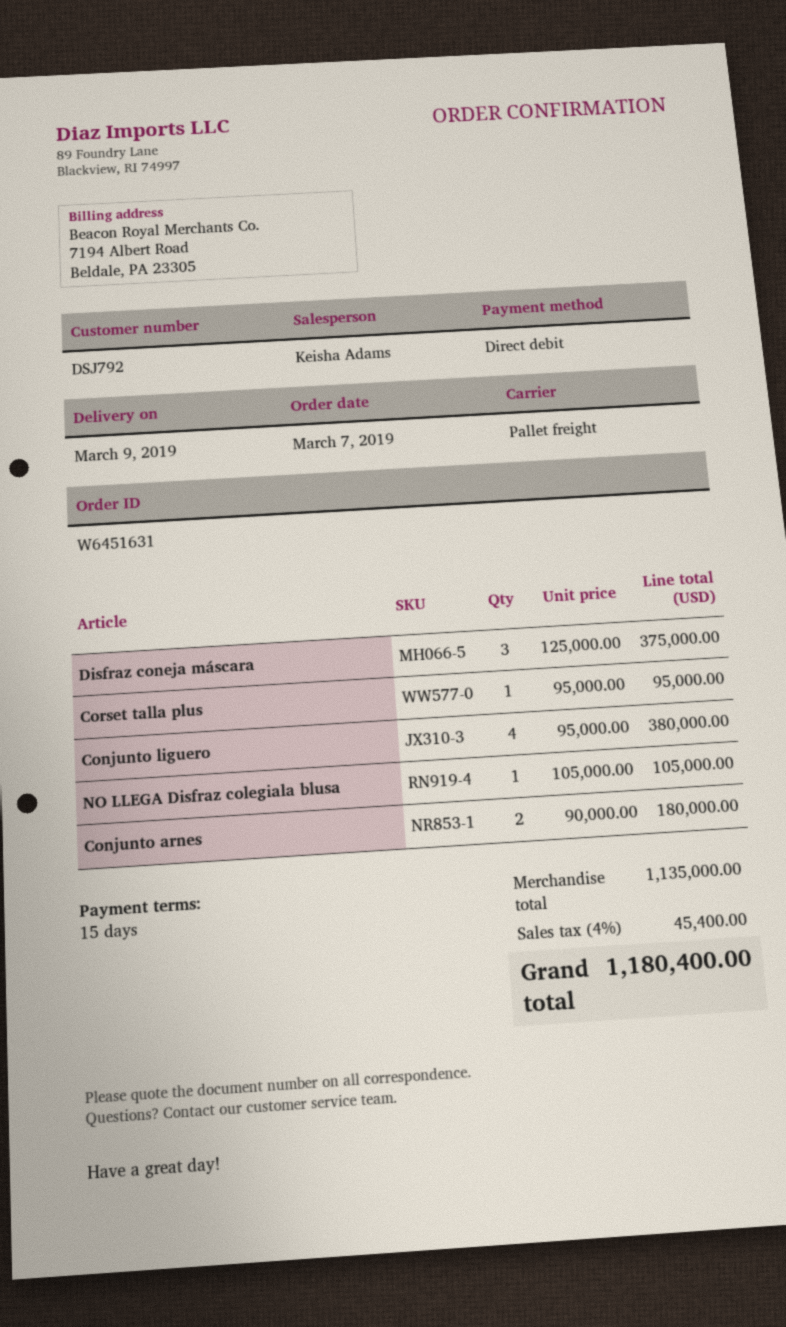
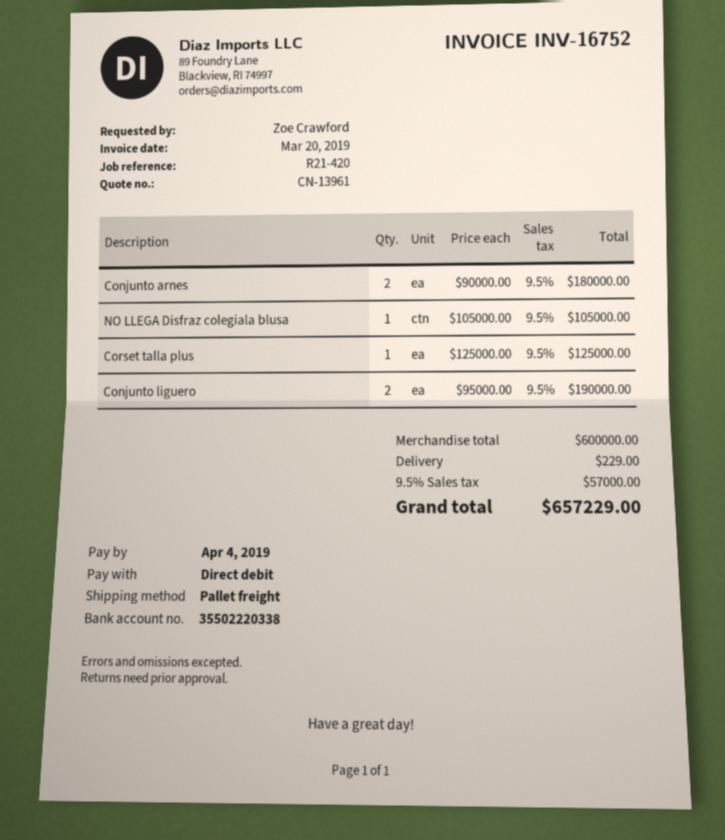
Disfraz coneja máscara: 3 x 125000.00 = 375000.00 -> none
Corset talla plus: 1 x 95000.00 = 95000.00 -> 1 x 125000.00 = 125000.00
Conjunto liguero: 4 x 95000.00 = 380000.00 -> 2 x 95000.00 = 190000.00
subtotal: 1135000.00 -> 600000.00
shipping: none -> 229.00
tax: 4% = 45400.00 -> 9.5% = 57000.00
total: 1180400.00 -> 657229.00

